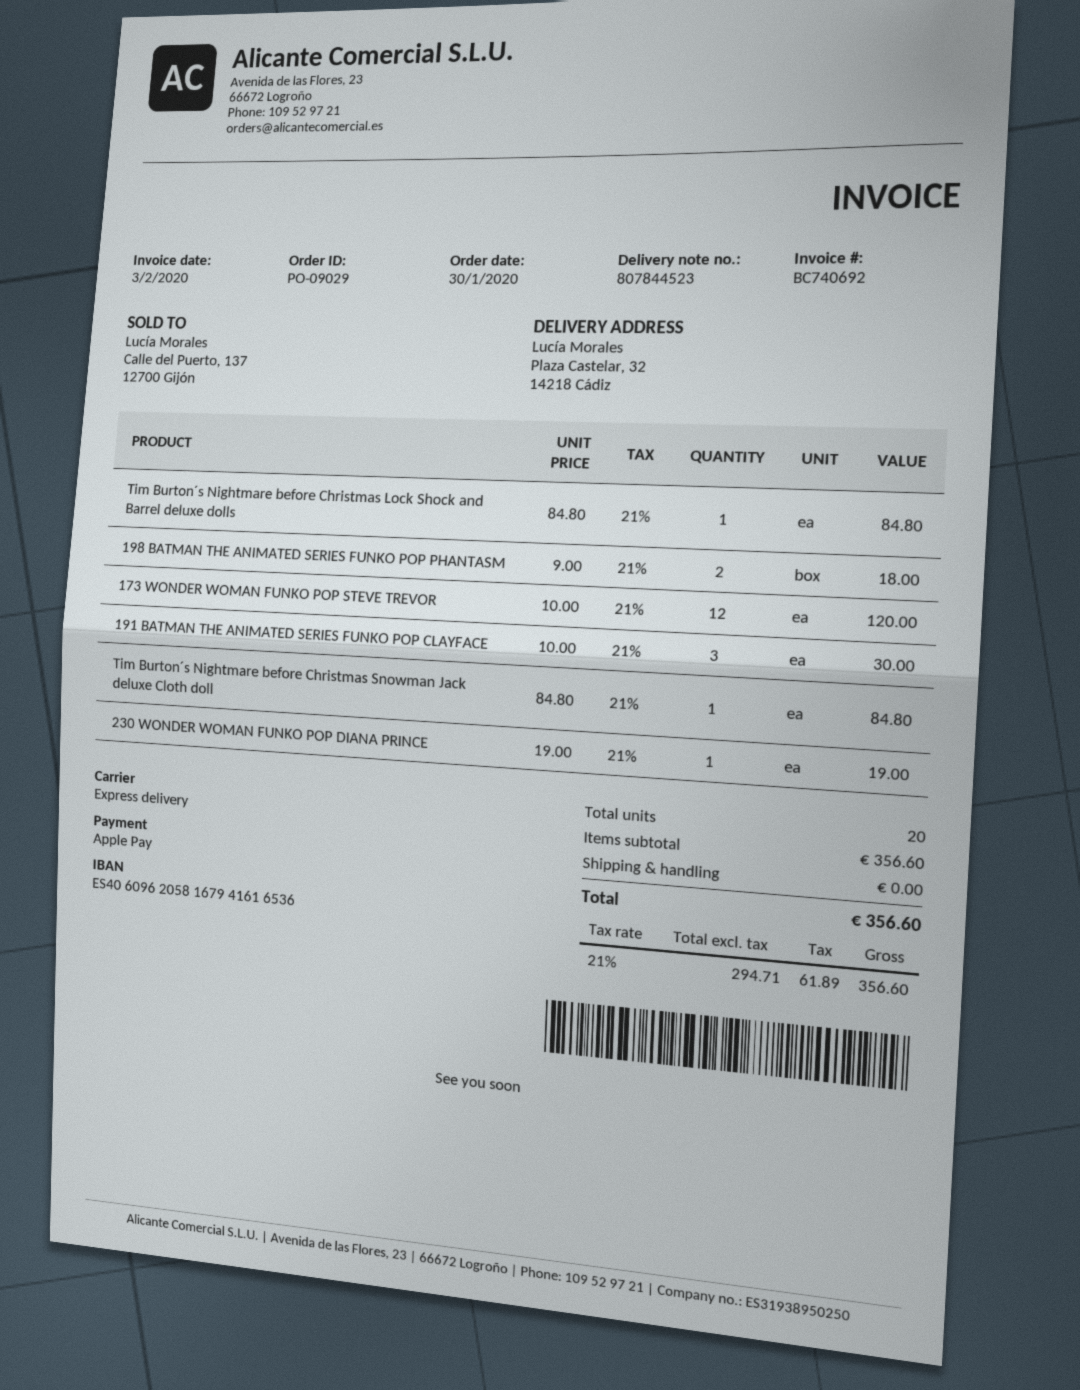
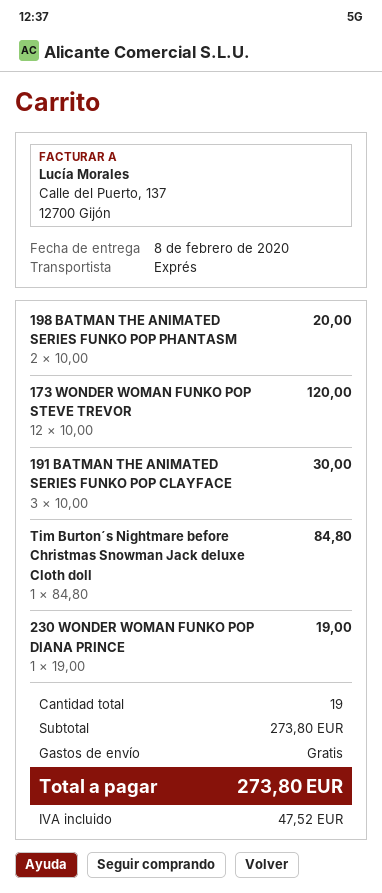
Tim Burton´s Nightmare before Christmas Lock Shock and Barrel deluxe dolls: 1 x 84.80 = 84.80 -> none
198 BATMAN THE ANIMATED SERIES FUNKO POP PHANTASM: 2 x 9.00 = 18.00 -> 2 x 10.00 = 20.00
total quantity: 20 -> 19
subtotal: 356.60 -> 273.80
tax: 61.89 -> 47.52
total: 356.60 -> 273.80

